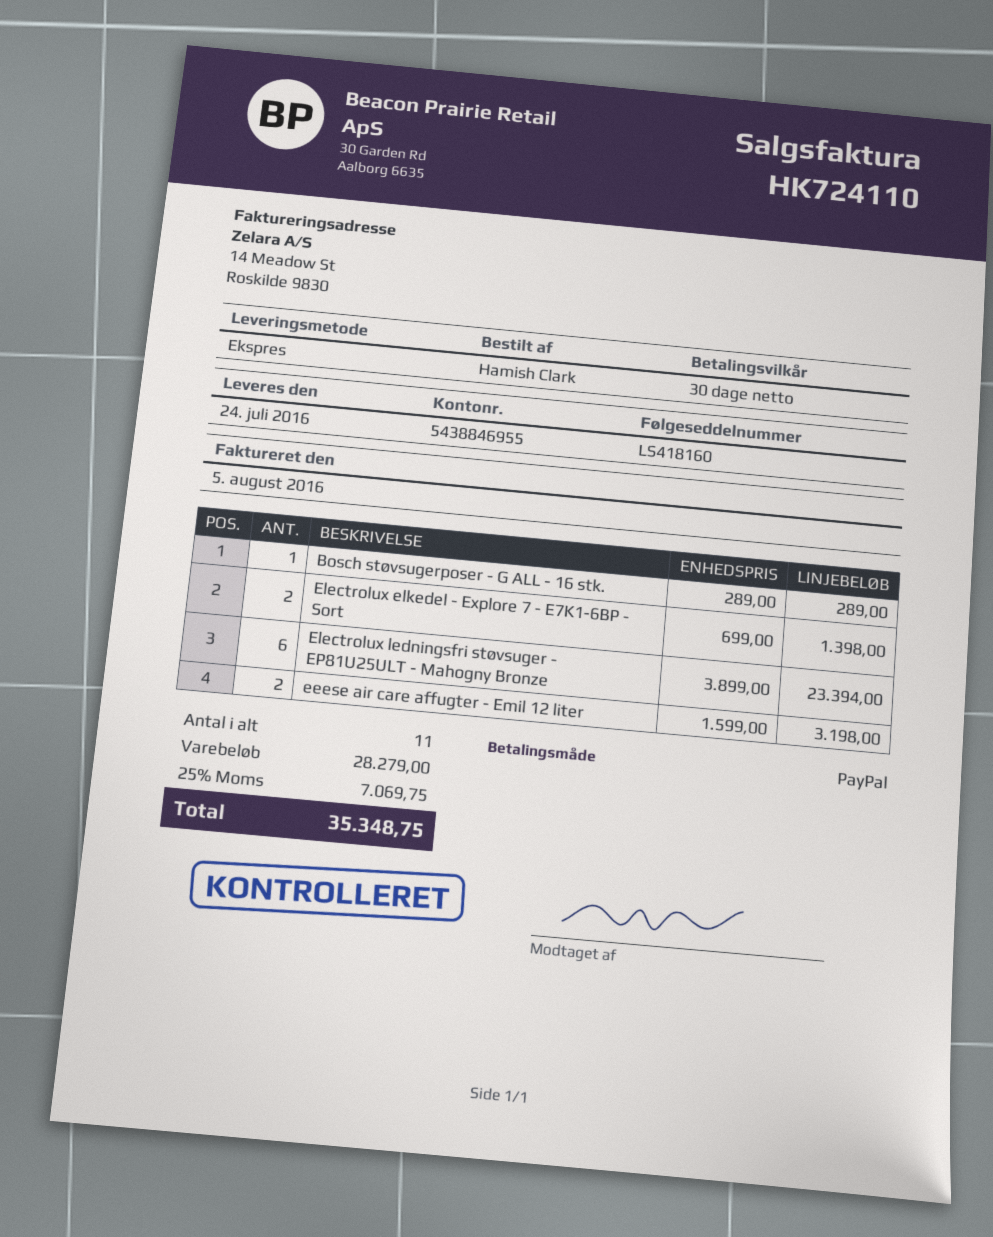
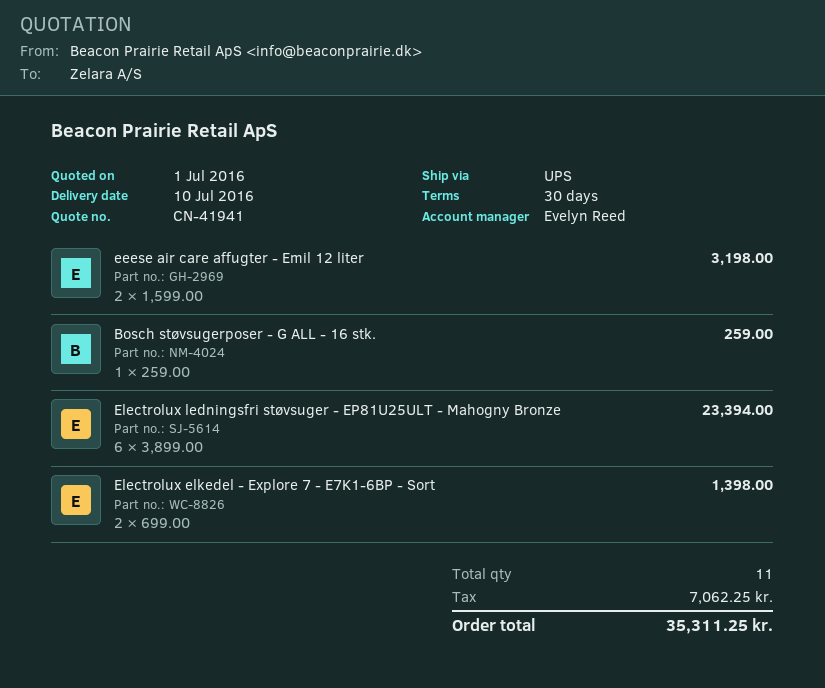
delivery date: 2016-07-24 -> 2016-07-10
shipping method: express -> UPS
Bosch støvsugerposer - G ALL - 16 stk.: 1 x 289.00 = 289.00 -> 1 x 259.00 = 259.00
tax: 7069.75 -> 7062.25
total: 35348.75 -> 35311.25

